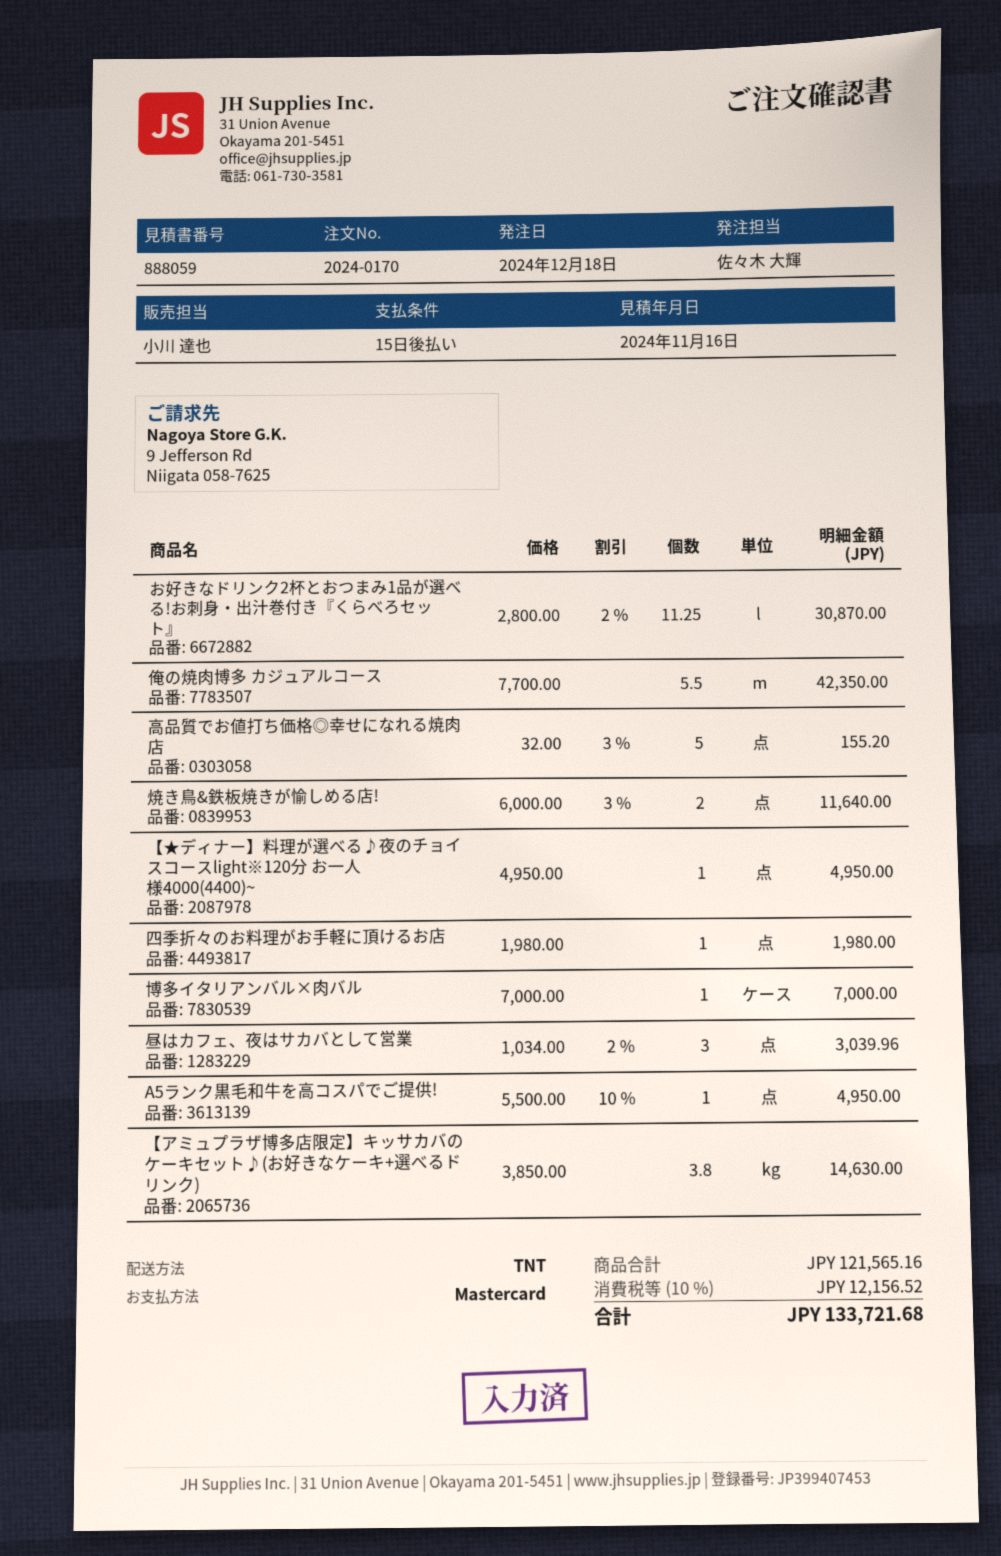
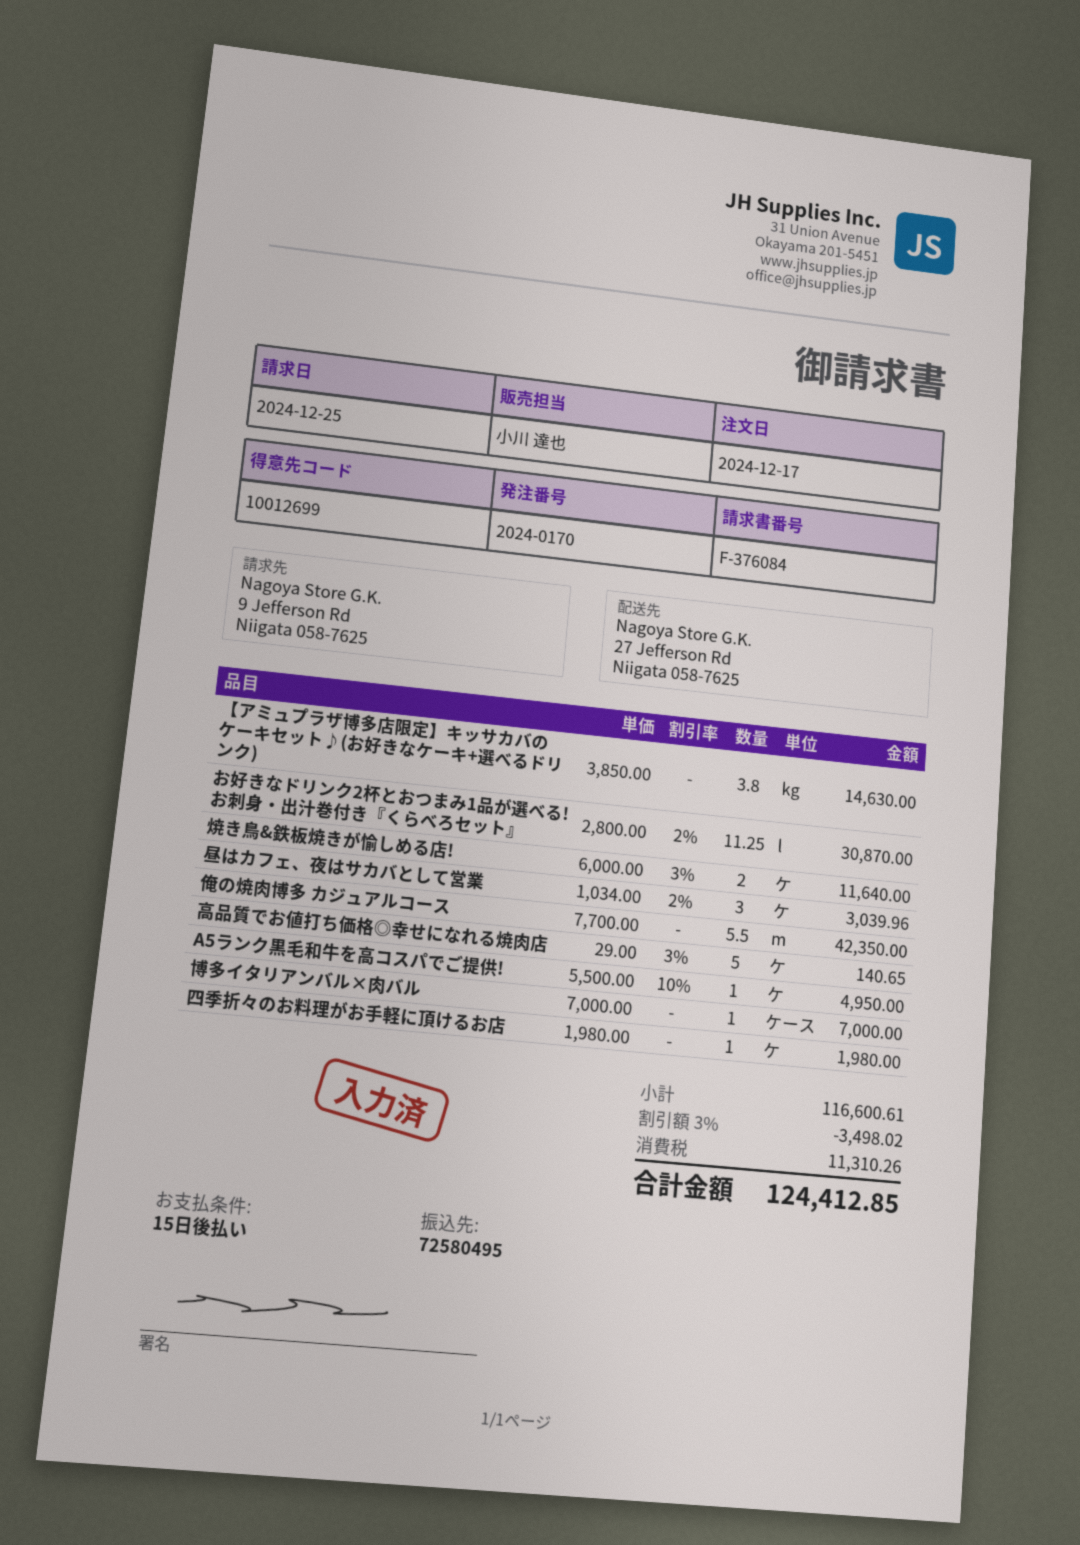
order date: 2024-12-18 -> 2024-12-17
高品質でお値打ち価格◎幸せになれる焼肉店: 5 x 32.00 - 3% = 155.20 -> 5 x 29.00 - 3% = 140.65
【★ディナー】料理が選べる♪夜のチョイスコースlight※120分 お一人様4000(4400)~: 1 x 4950.00 = 4950.00 -> none
subtotal: 121565.16 -> 116600.61
discount: none -> 3% = 3498.02
tax: 12156.52 -> 11310.26
total: 133721.68 -> 124412.85

